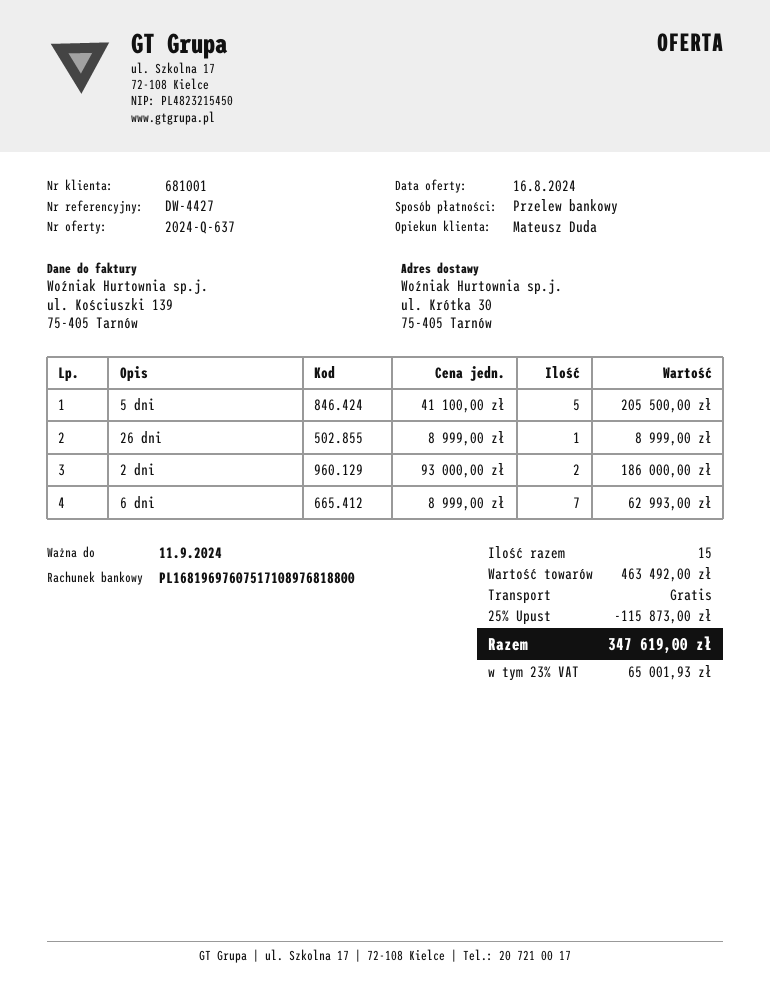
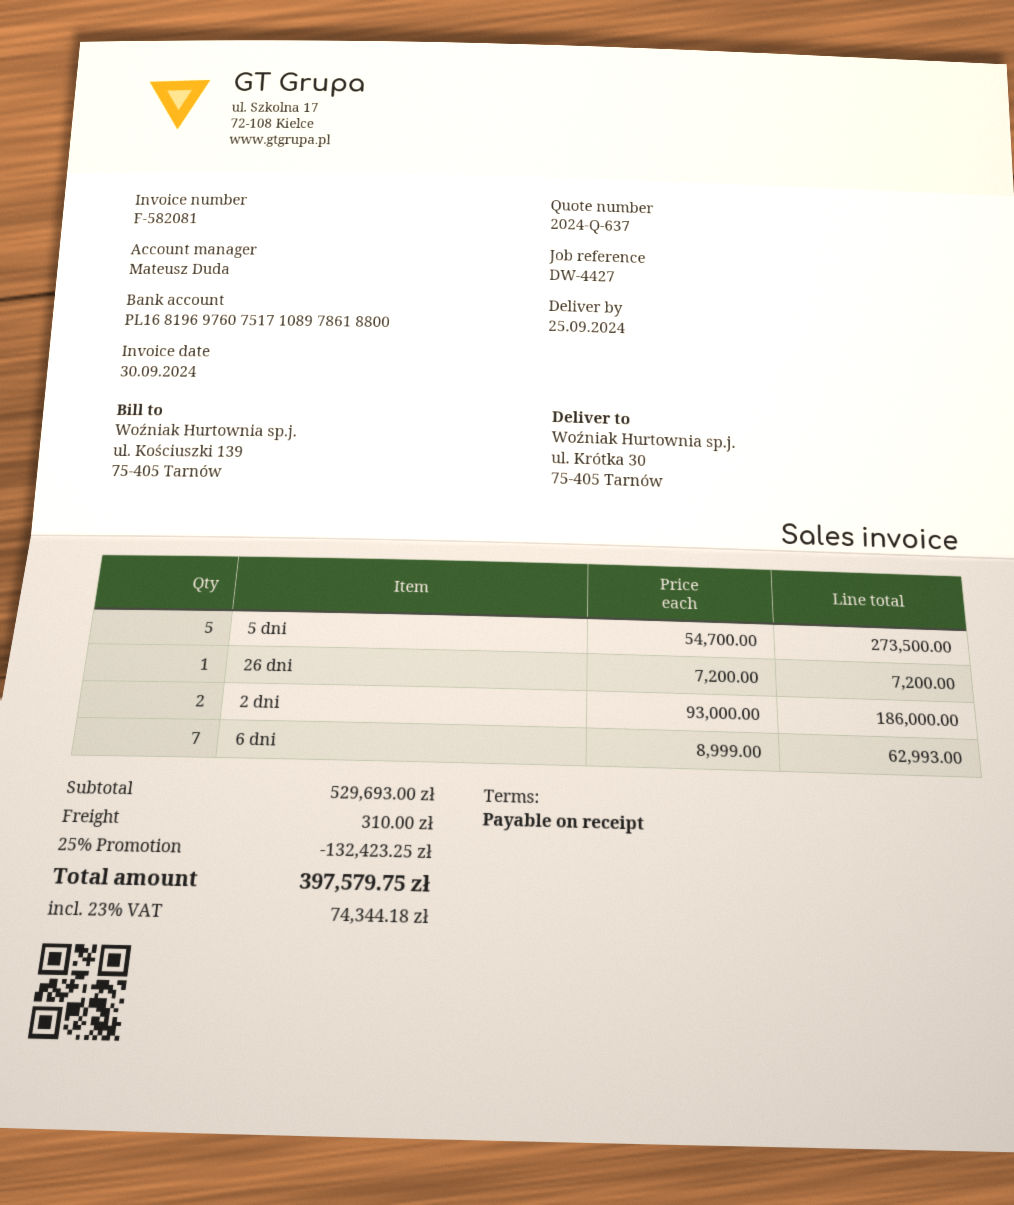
bank account: PL16819697607517108976818800 -> PL16819697607517108978618800
5 dni: 5 x 41100.00 = 205500.00 -> 5 x 54700.00 = 273500.00
26 dni: 1 x 8999.00 = 8999.00 -> 1 x 7200.00 = 7200.00
subtotal: 463492.00 -> 529693.00
discount: 25% = 115873.00 -> 25% = 132423.25
shipping: 0.00 -> 310.00
tax: 23% = 65001.93 -> 23% = 74344.18
total: 347619.00 -> 397579.75

